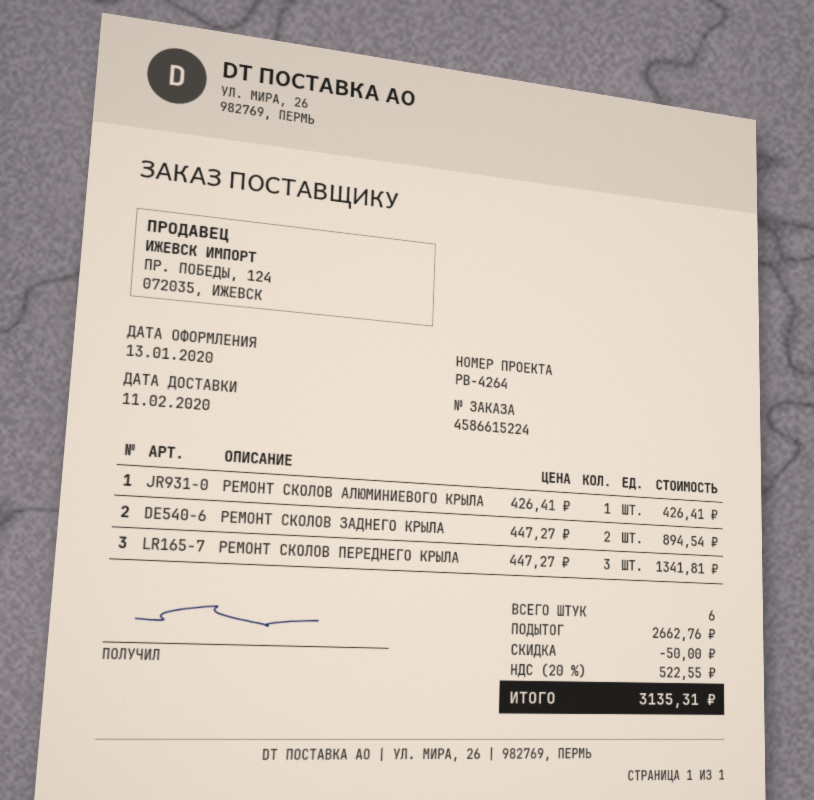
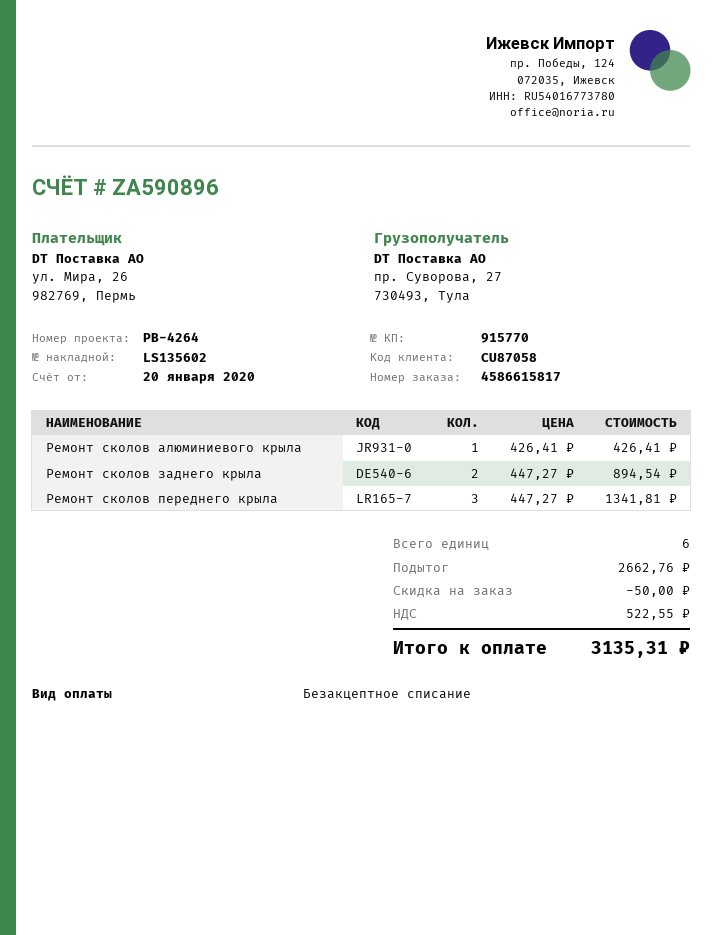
order number: 4586615224 -> 4586615817

